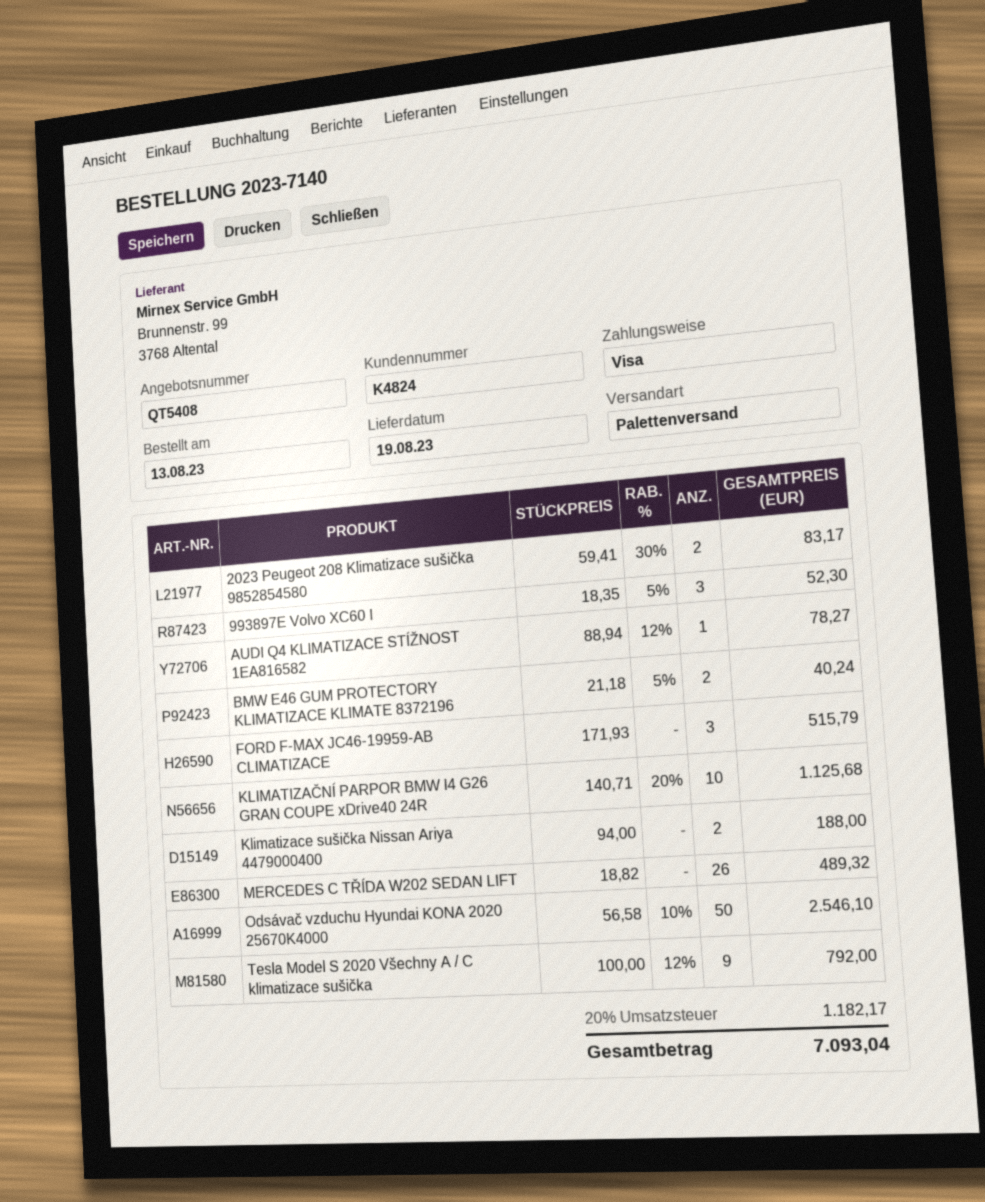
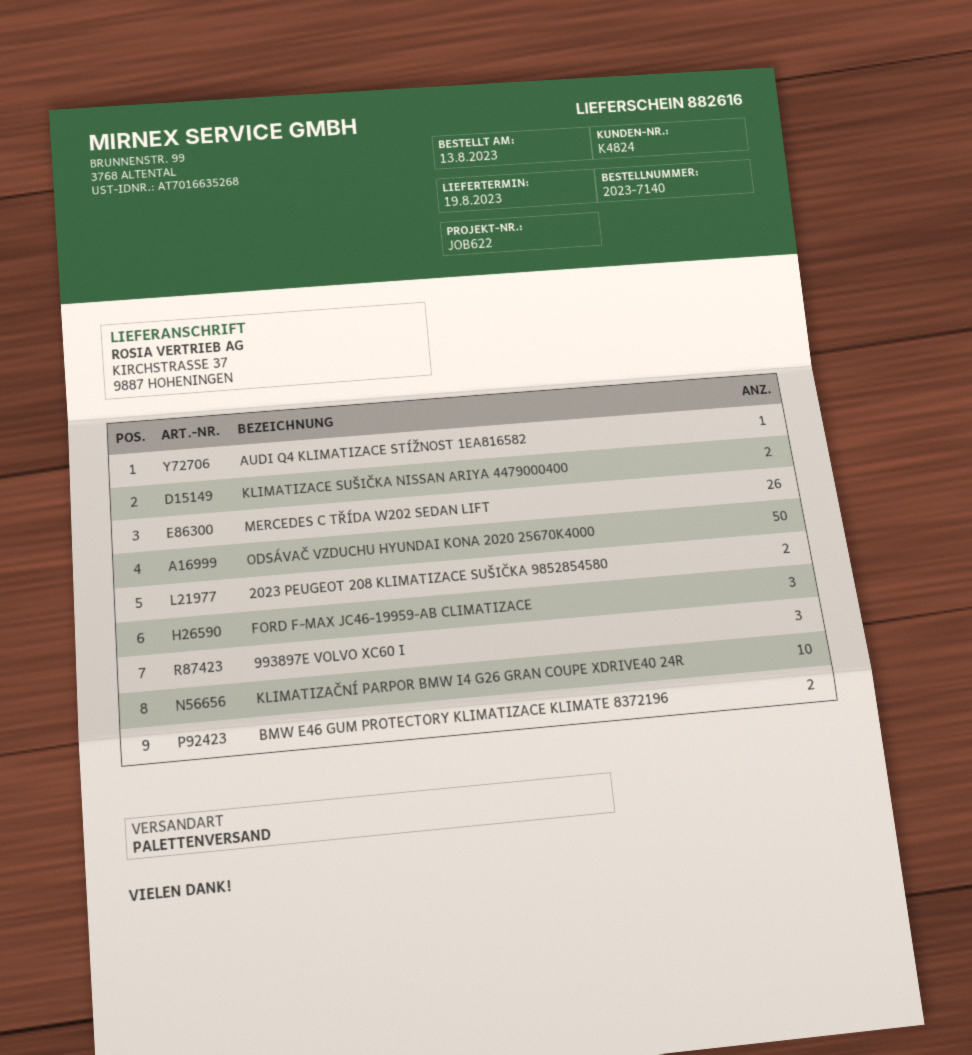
Tesla Model S 2020 Všechny A / C klimatizace sušička: 9 -> none

